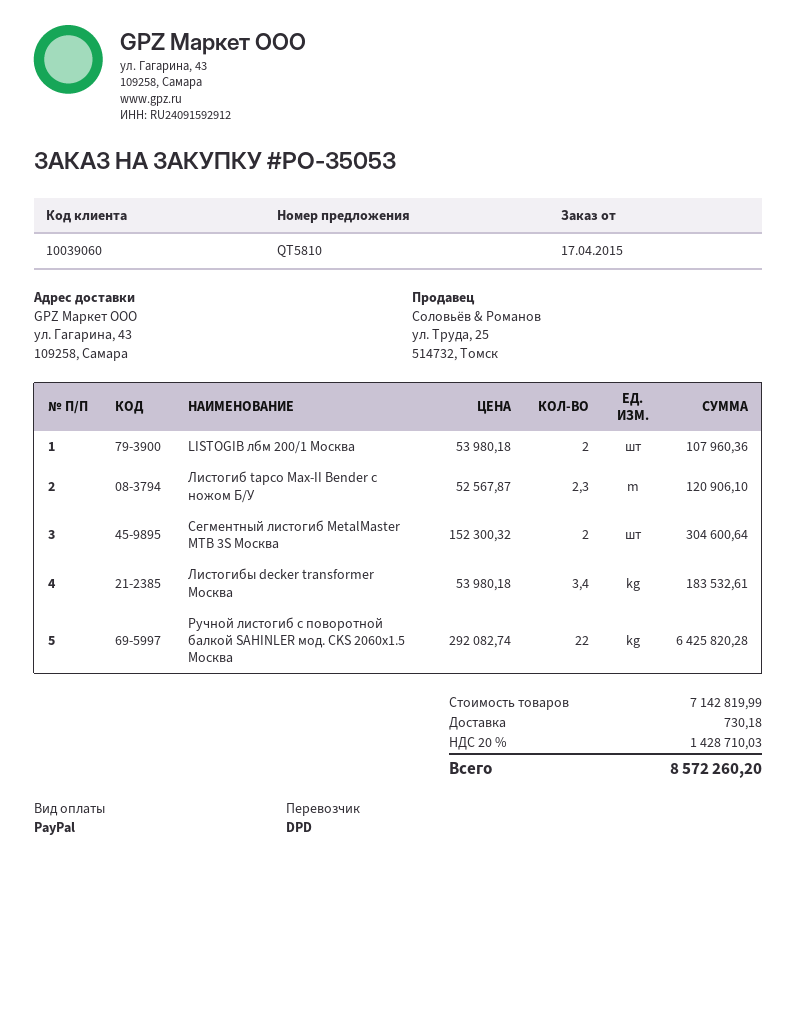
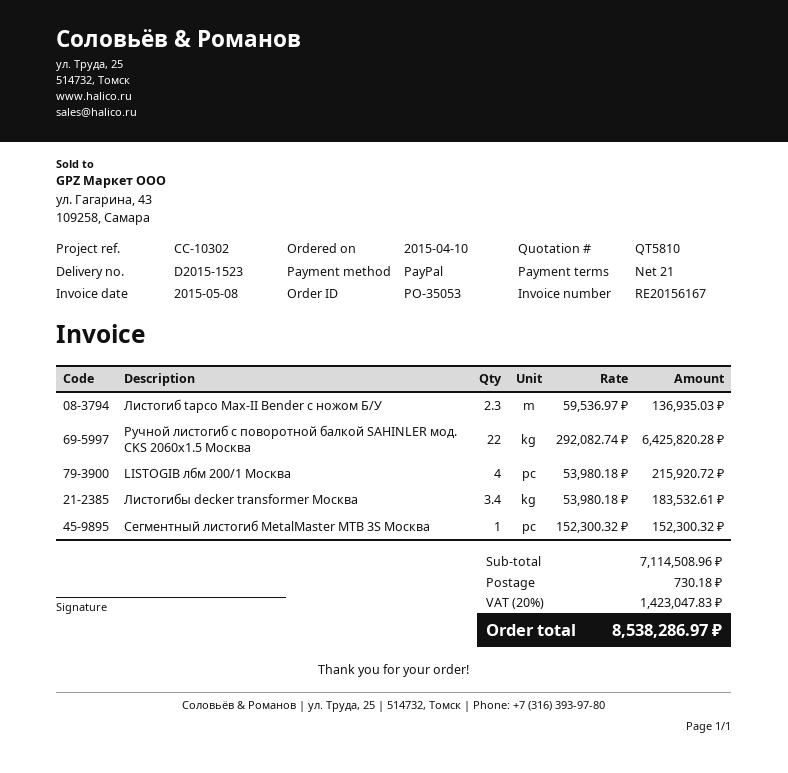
order date: 2015-04-17 -> 2015-04-10
LISTOGIB лбм 200/1 Москва: 2 x 53980.18 = 107960.36 -> 4 x 53980.18 = 215920.72
Листогиб tapco Max-II Bender с ножом Б/У: 2.3 x 52567.87 = 120906.10 -> 2.3 x 59536.97 = 136935.03
Сегментный листогиб MetalMaster MTB 3S Москва: 2 x 152300.32 = 304600.64 -> 1 x 152300.32 = 152300.32
subtotal: 7142819.99 -> 7114508.96
tax: 20% = 1428710.03 -> 20% = 1423047.83
total: 8572260.20 -> 8538286.97

